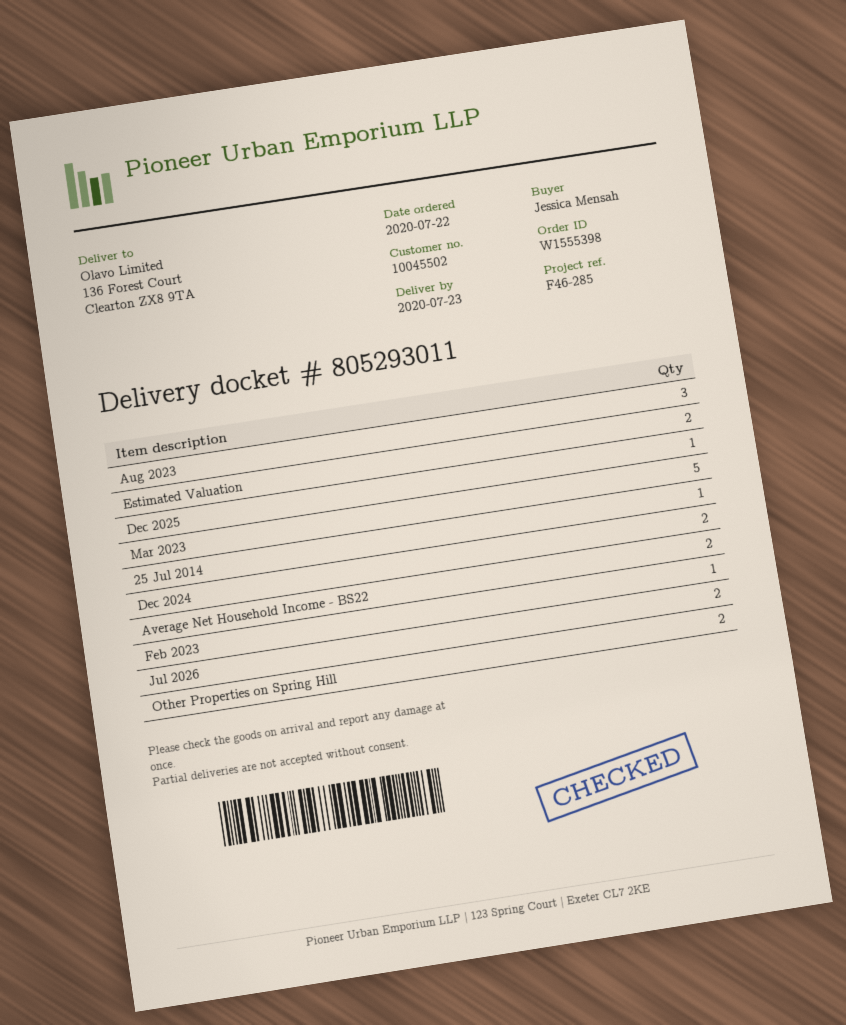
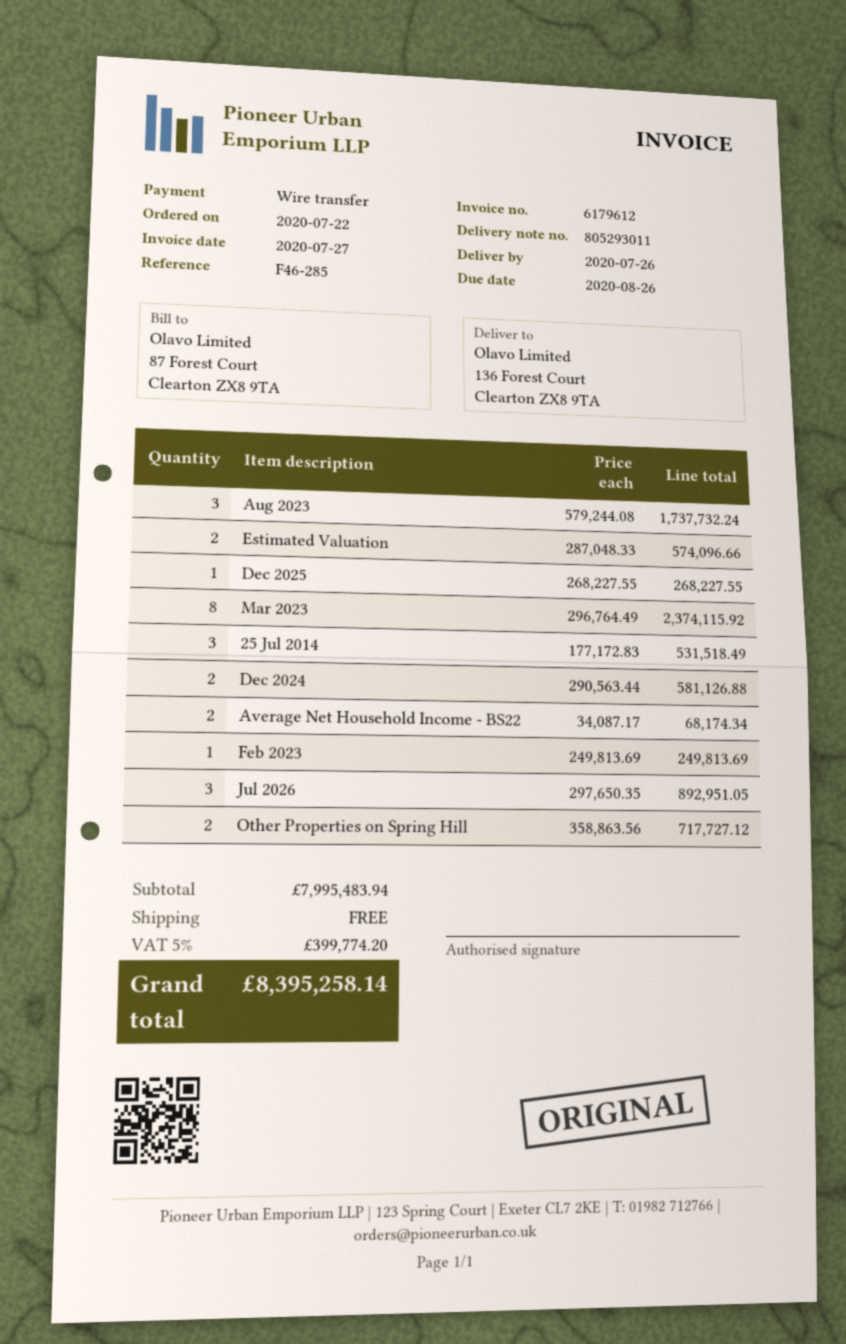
delivery date: 2020-07-23 -> 2020-07-26
Mar 2023: 5 -> 8
25 Jul 2014: 1 -> 3
Jul 2026: 2 -> 3

